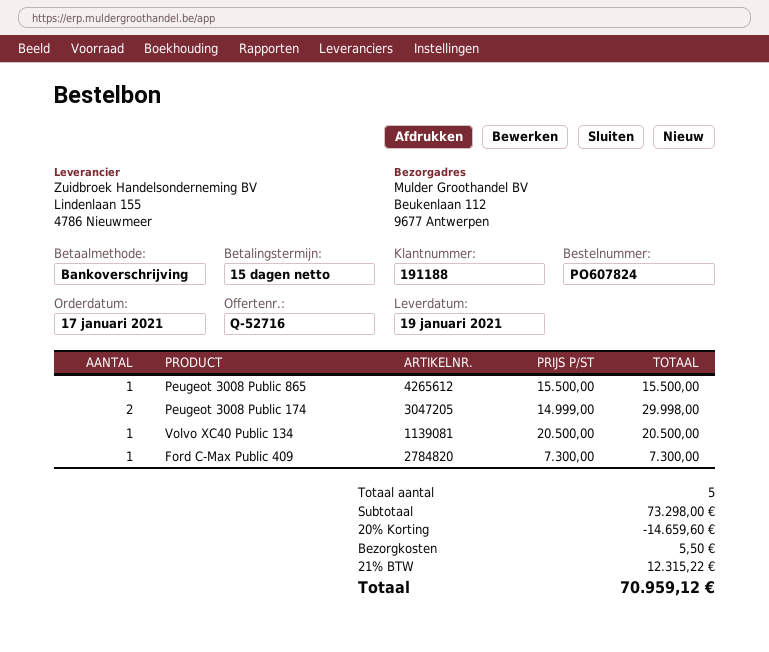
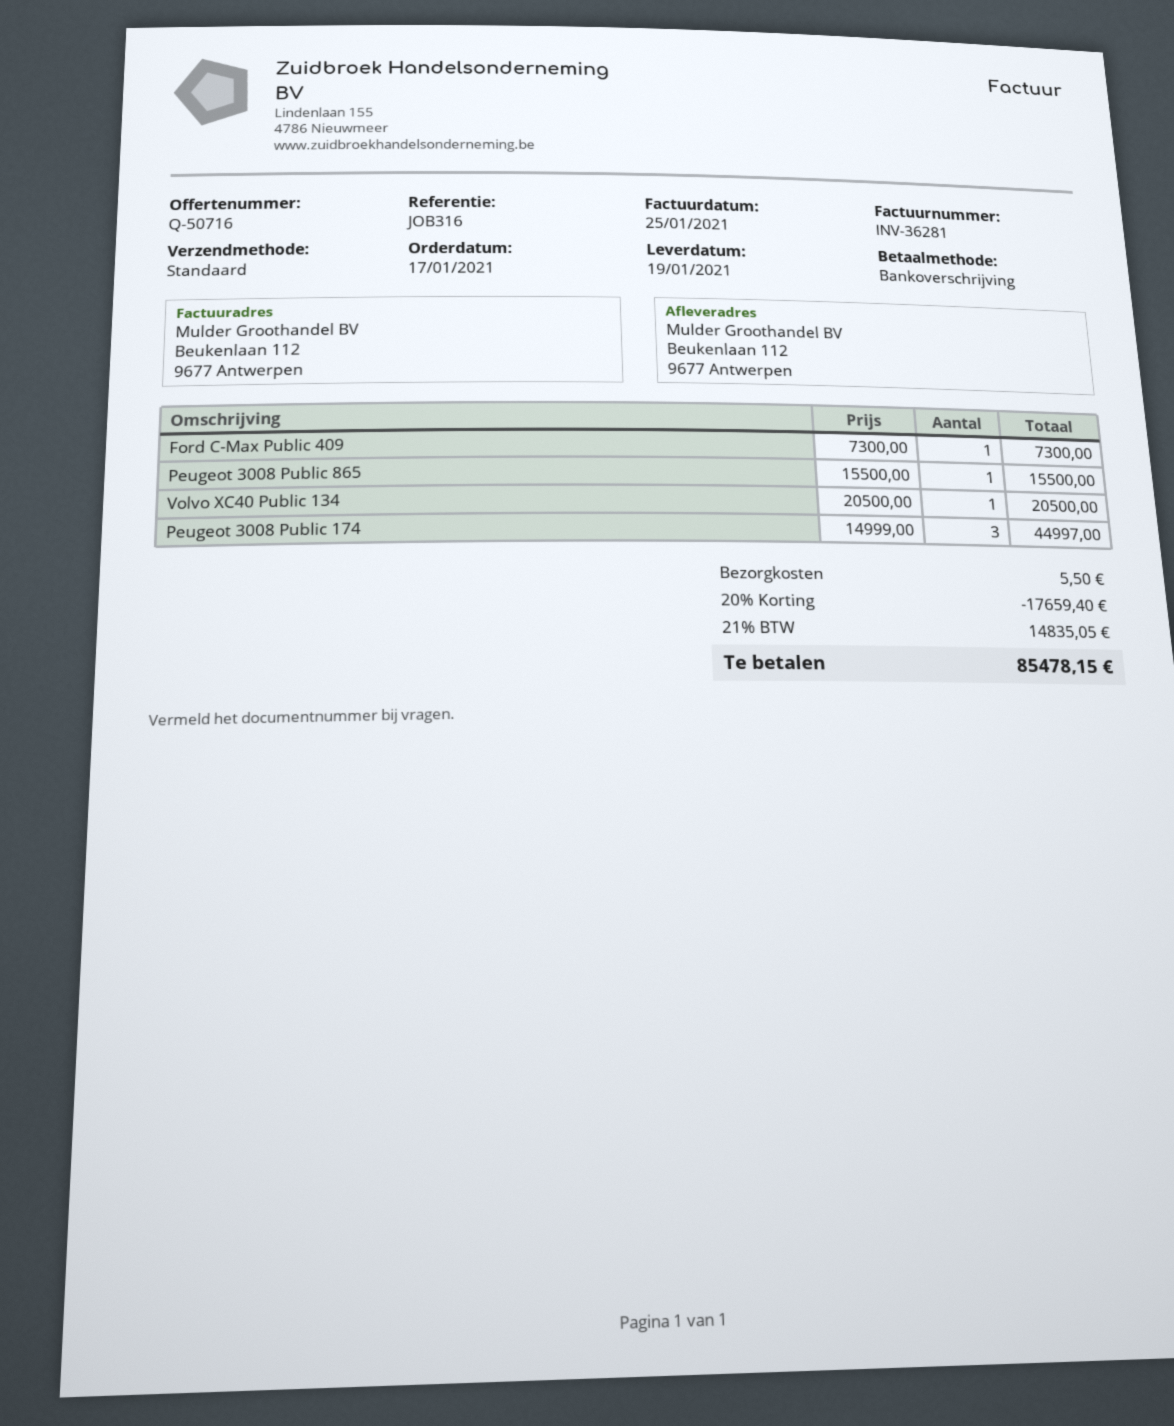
quote number: Q-52716 -> Q-50716
Peugeot 3008 Public 174: 2 x 14999.00 = 29998.00 -> 3 x 14999.00 = 44997.00
discount: 20% = 14659.60 -> 20% = 17659.40
tax: 21% = 12315.22 -> 21% = 14835.05
total: 70959.12 -> 85478.15

